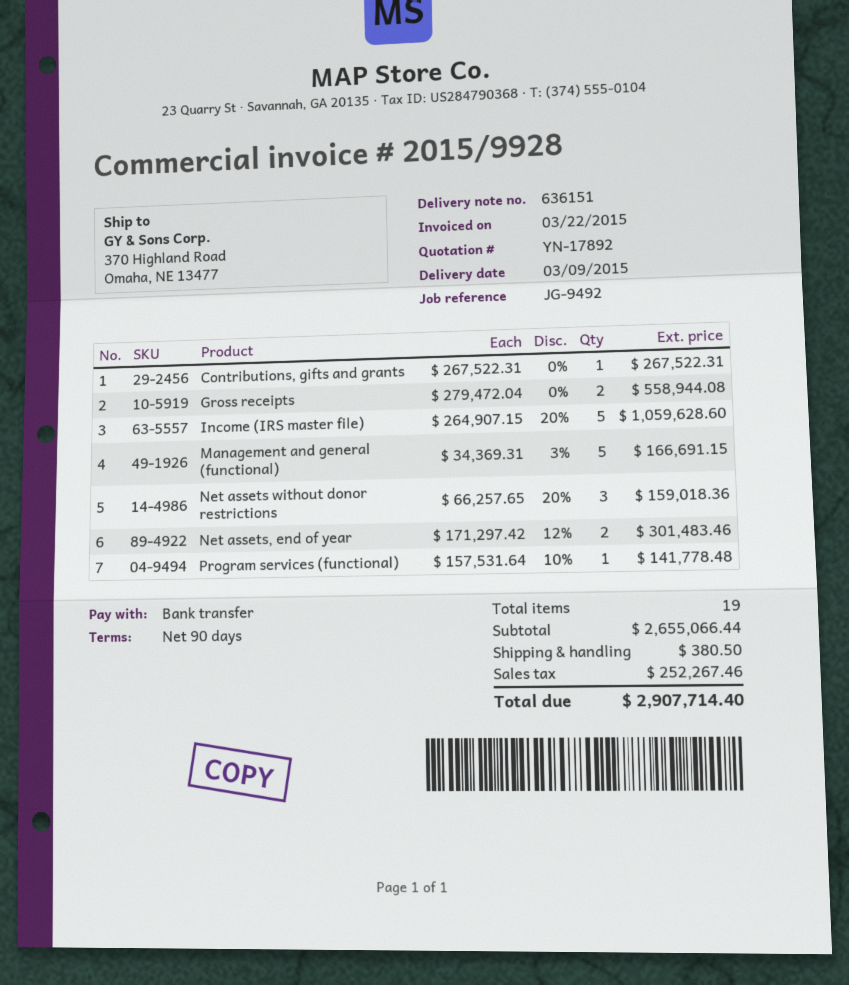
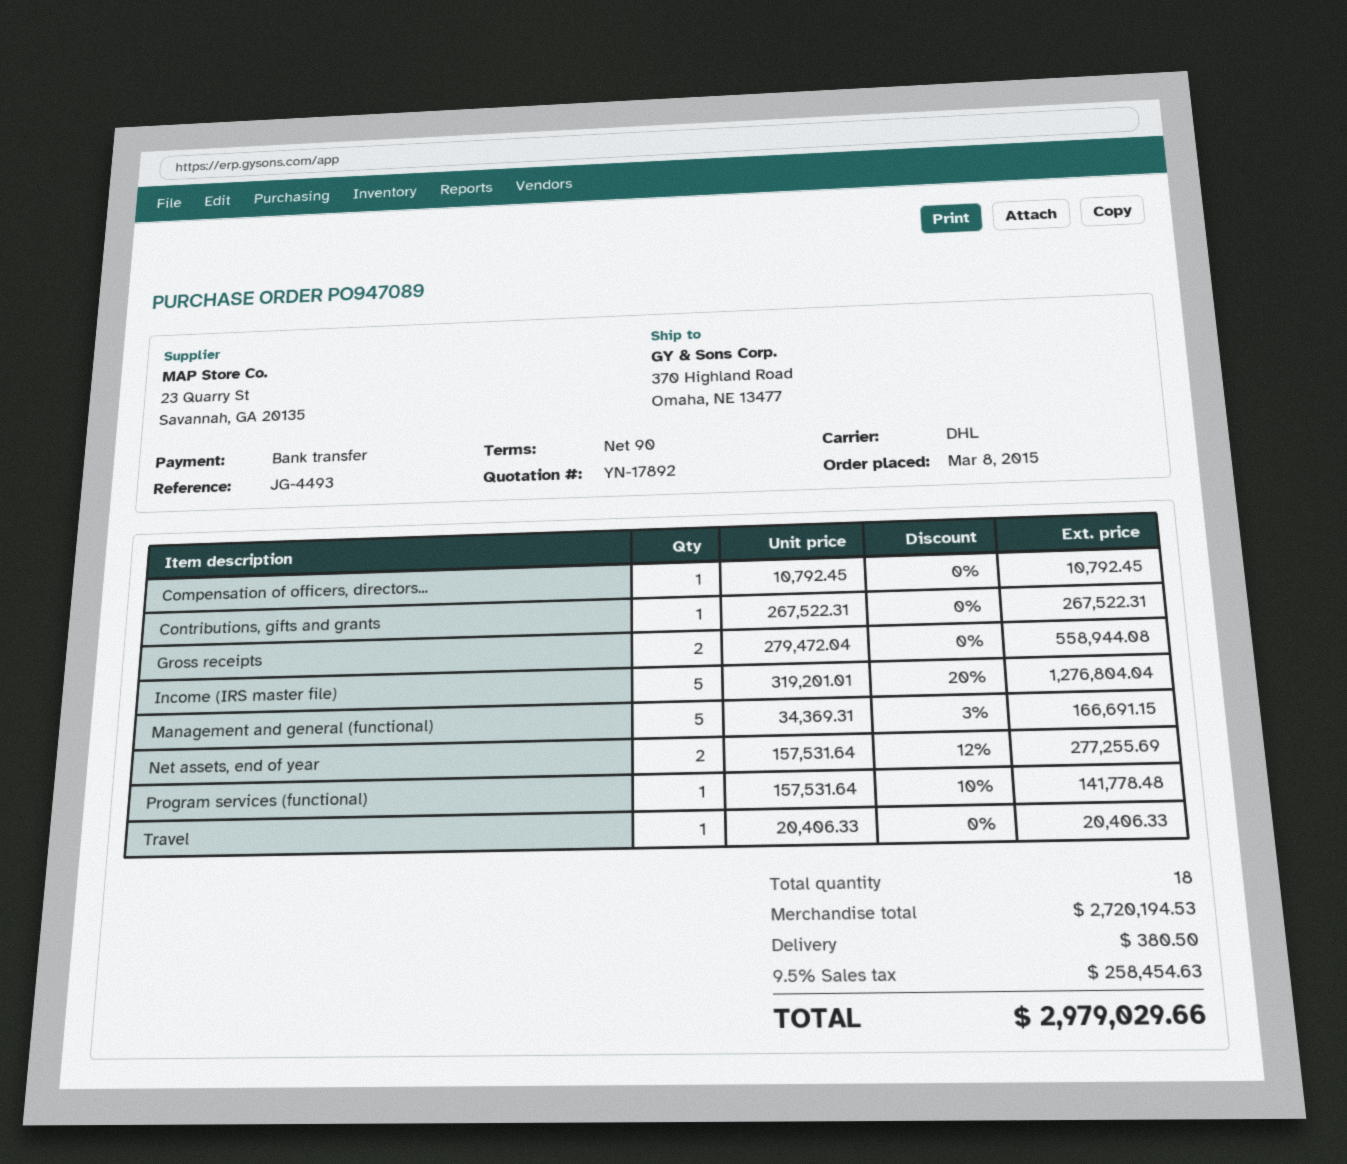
reference: JG-9492 -> JG-4493
Income (IRS master file): 5 x 264907.15 - 20% = 1059628.60 -> 5 x 319201.01 - 20% = 1276804.04
Net assets without donor restrictions: 3 x 66257.65 - 20% = 159018.36 -> none
Net assets, end of year: 2 x 171297.42 - 12% = 301483.46 -> 2 x 157531.64 - 12% = 277255.69
Compensation of officers, directors...: none -> 1 x 10792.45 = 10792.45
Travel: none -> 1 x 20406.33 = 20406.33
total quantity: 19 -> 18
subtotal: 2655066.44 -> 2720194.53
tax: 252267.46 -> 258454.63
total: 2907714.40 -> 2979029.66

